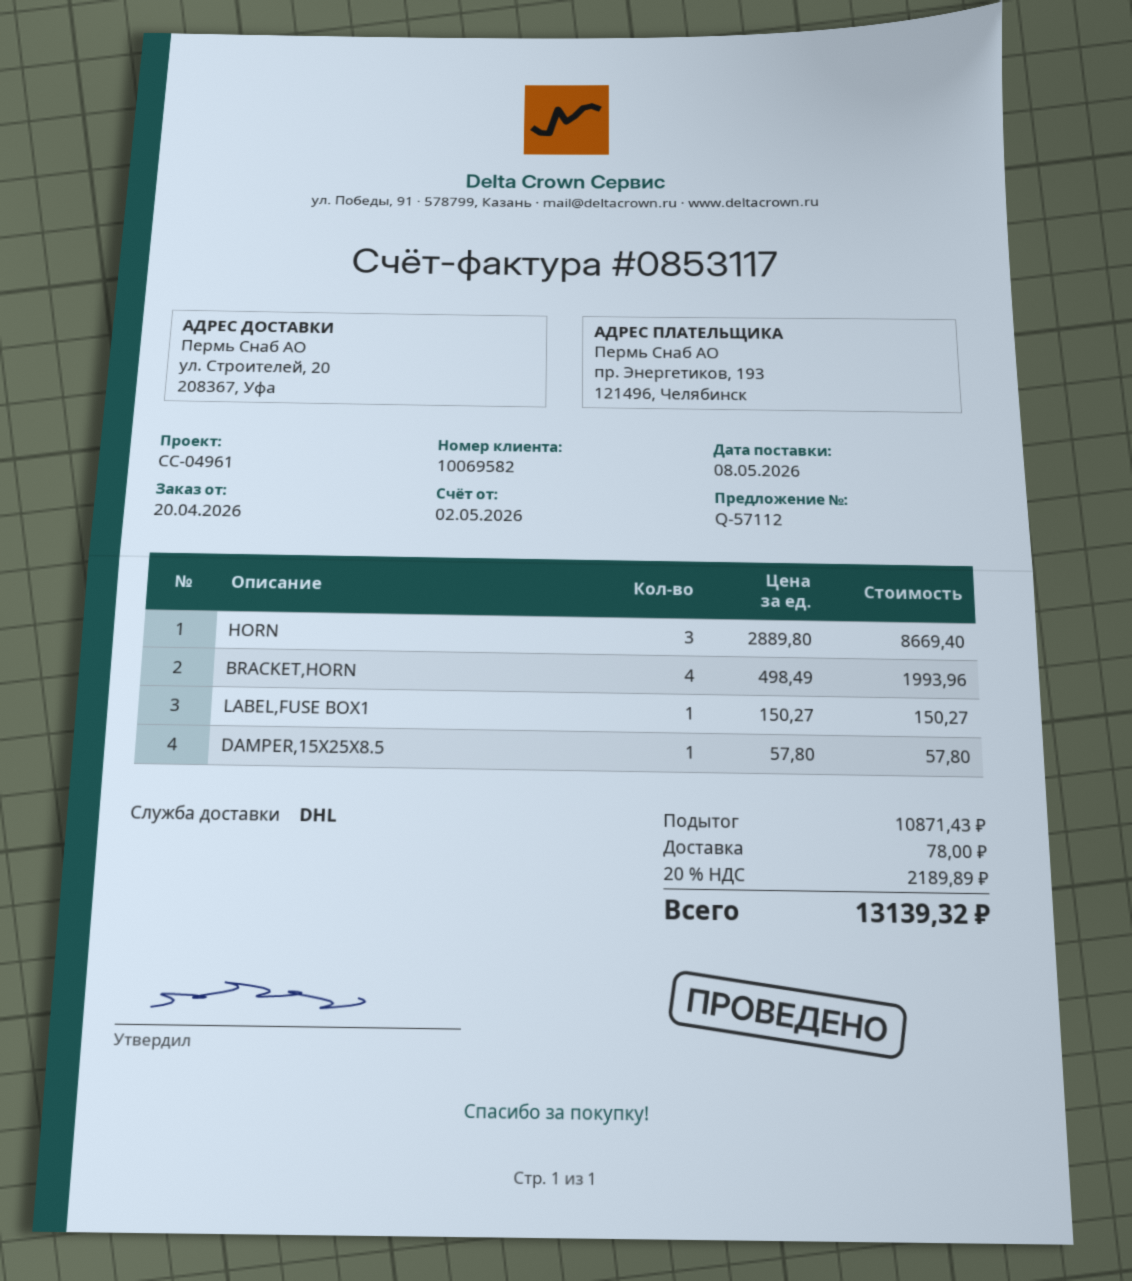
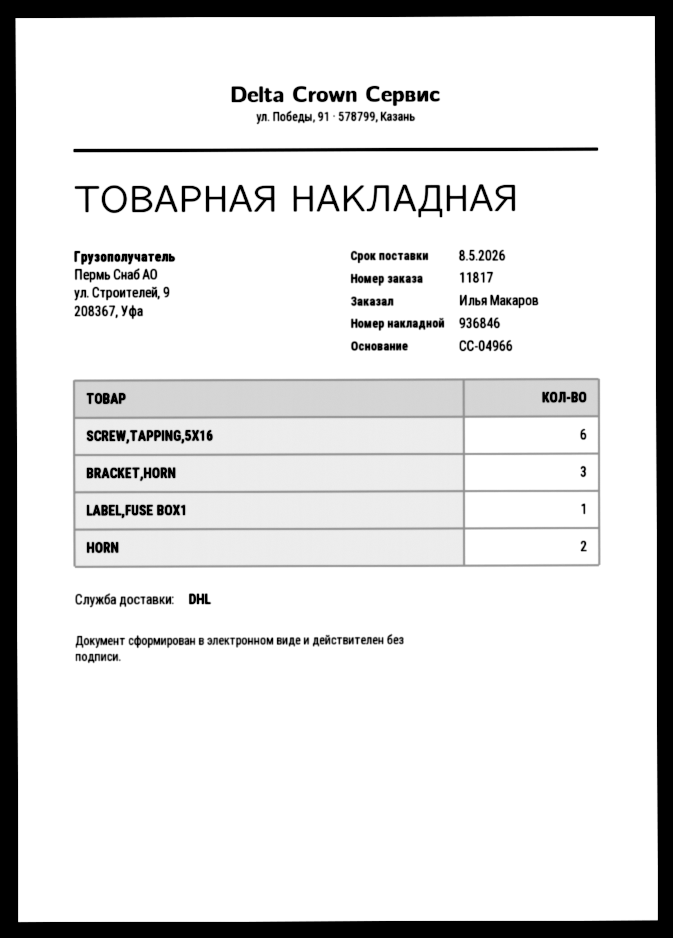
reference: CC-04961 -> CC-04966
ship to: ул. Строителей, 20, 208367, Уфа -> ул. Строителей, 9, 208367, Уфа
HORN: 3 -> 2
BRACKET,HORN: 4 -> 3
DAMPER,15X25X8.5: 1 -> none
SCREW,TAPPING,5X16: none -> 6

